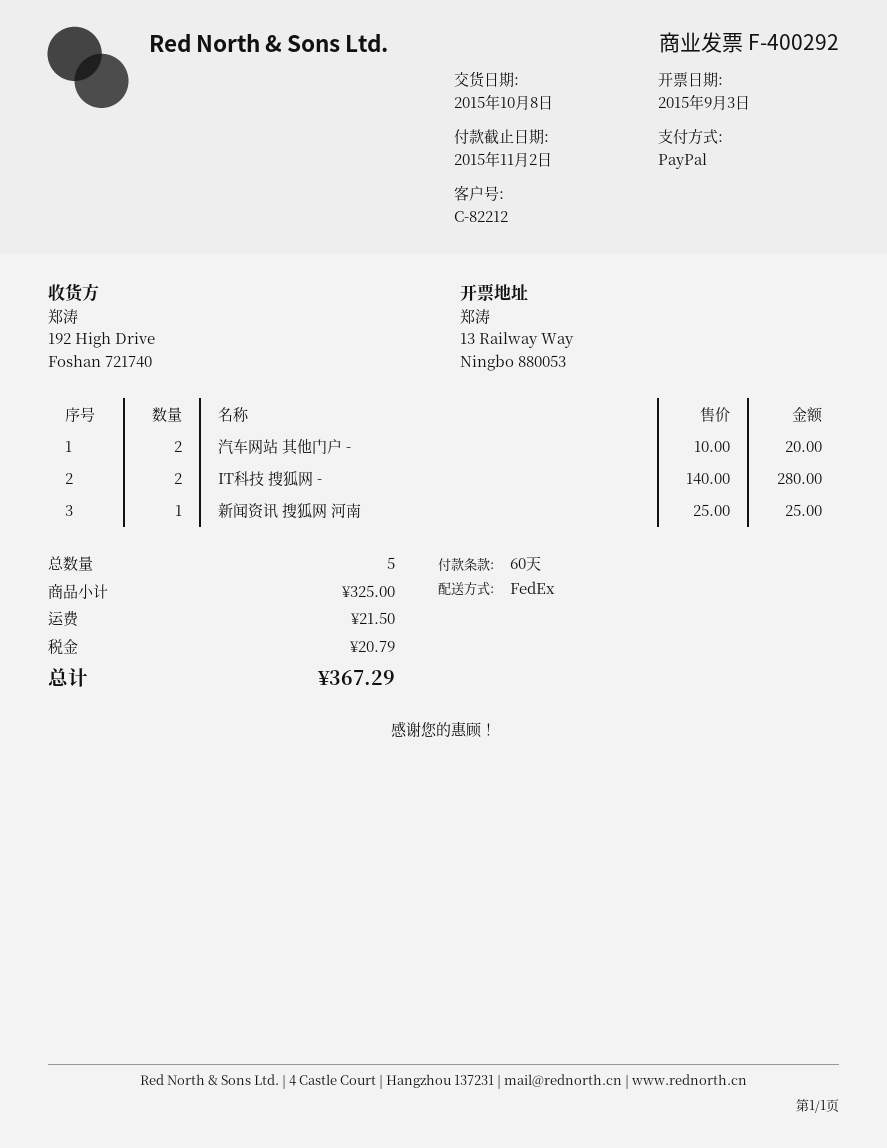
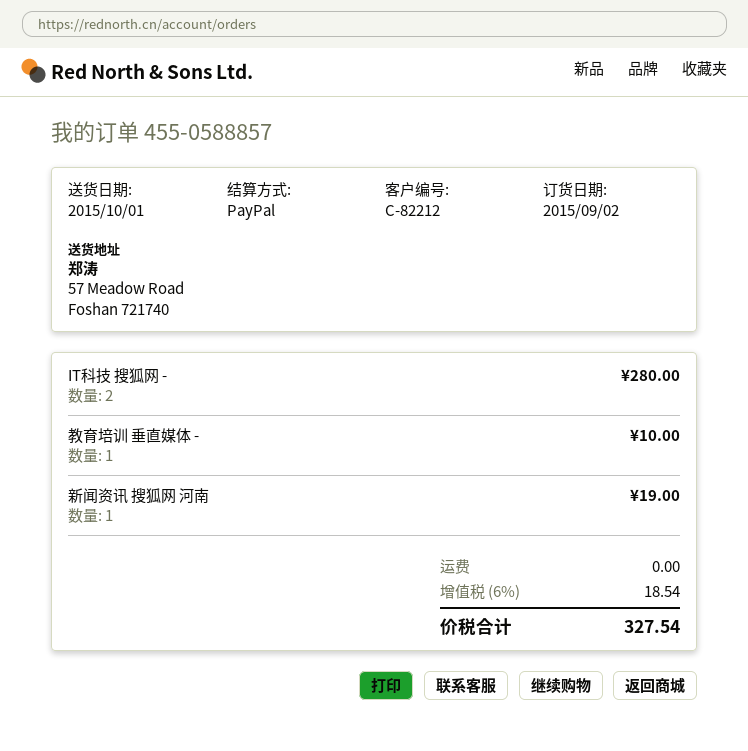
delivery date: 2015-10-08 -> 2015-10-01
ship to: 192 High Drive, Foshan 721740 -> 57 Meadow Road, Foshan 721740
汽车网站 其他门户 -: 2 for 20.00 -> none
新闻资讯 搜狐网 河南: 1 for 25.00 -> 1 for 19.00
教育培训 垂直媒体 -: none -> 1 for 10.00
shipping: 21.50 -> 0.00
tax: 20.79 -> 18.54
total: 367.29 -> 327.54

